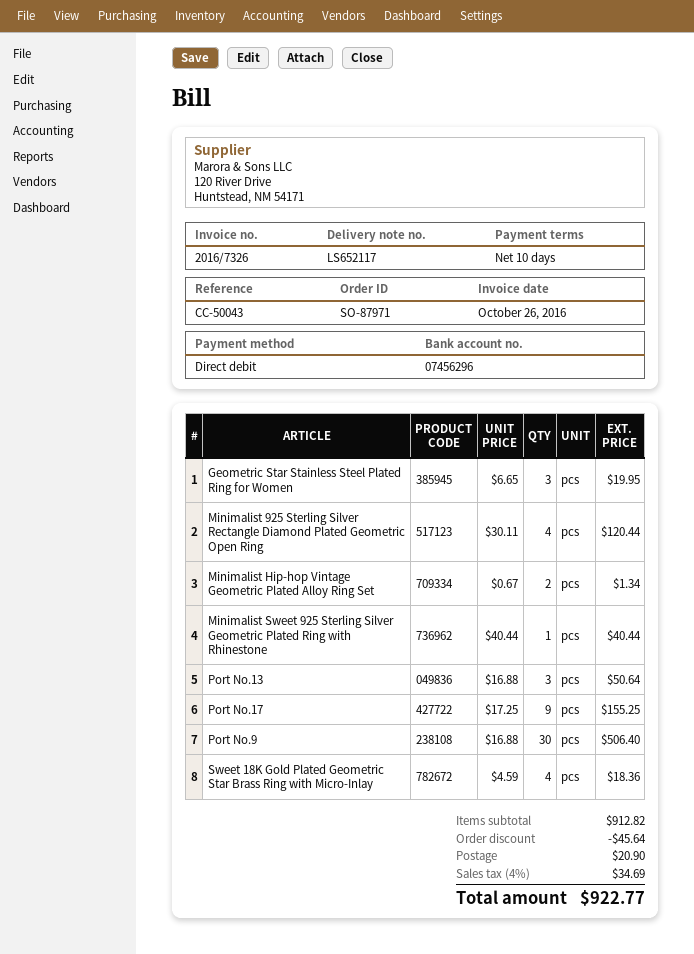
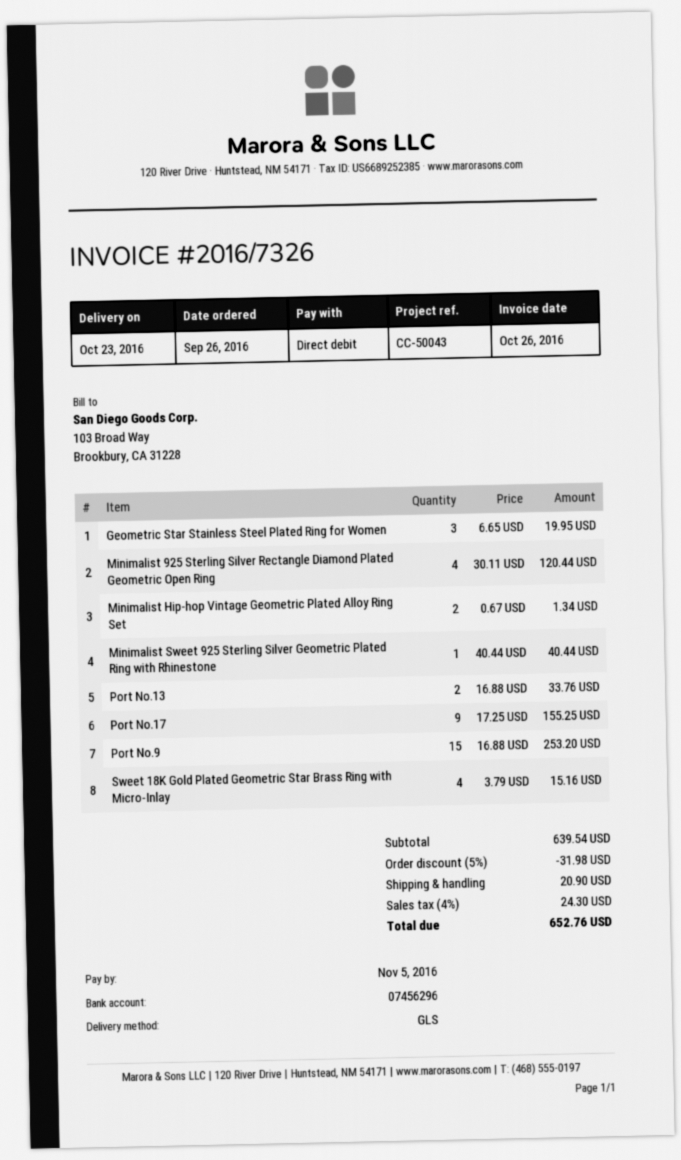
Port No.13: 3 x 16.88 = 50.64 -> 2 x 16.88 = 33.76
Port No.9: 30 x 16.88 = 506.40 -> 15 x 16.88 = 253.20
Sweet 18K Gold Plated Geometric Star Brass Ring with Micro-Inlay: 4 x 4.59 = 18.36 -> 4 x 3.79 = 15.16
subtotal: 912.82 -> 639.54
discount: 45.64 -> 31.98
tax: 4% = 34.69 -> 4% = 24.30
total: 922.77 -> 652.76

